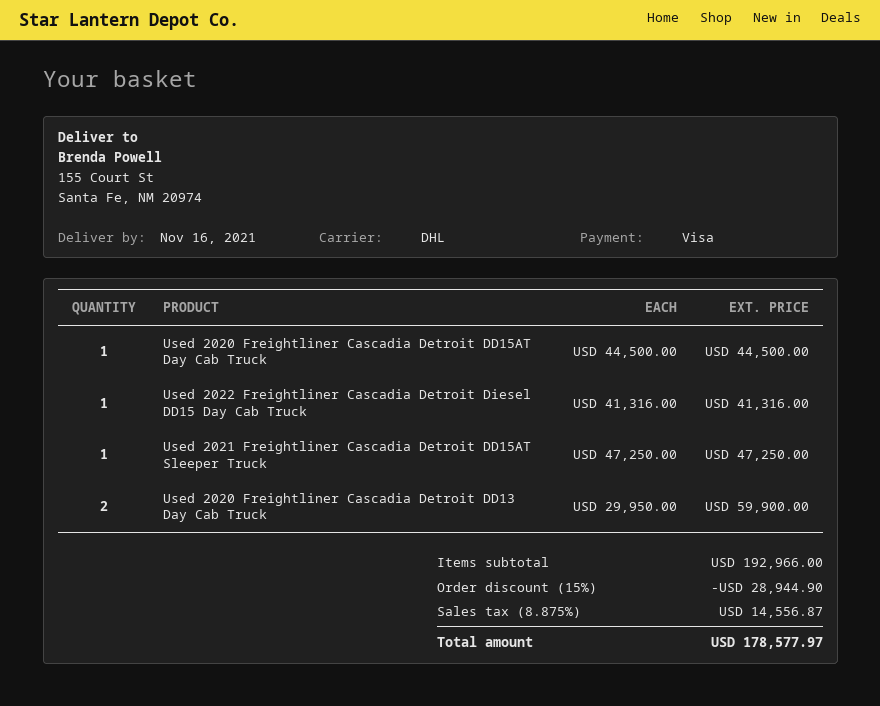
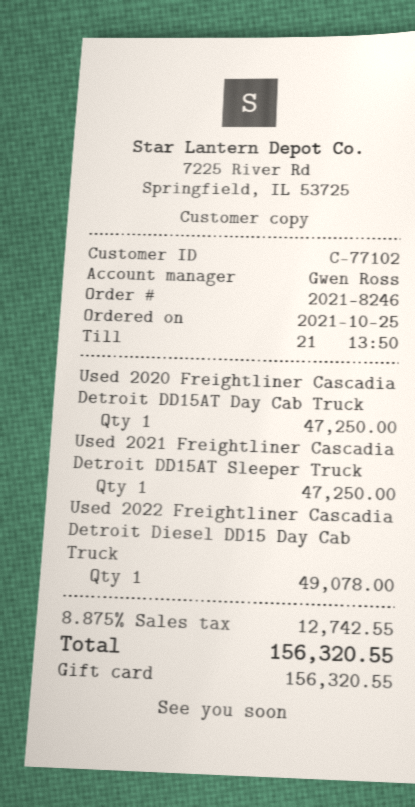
payment method: Visa -> gift card
Used 2020 Freightliner Cascadia Detroit DD15AT Day Cab Truck: 1 for 44500.00 -> 1 for 47250.00
Used 2022 Freightliner Cascadia Detroit Diesel DD15 Day Cab Truck: 1 for 41316.00 -> 1 for 49078.00
Used 2020 Freightliner Cascadia Detroit DD13 Day Cab Truck: 2 for 59900.00 -> none
discount: 15% = 28944.90 -> none
tax: 8.875% = 14556.87 -> 8.875% = 12742.55
total: 178577.97 -> 156320.55

